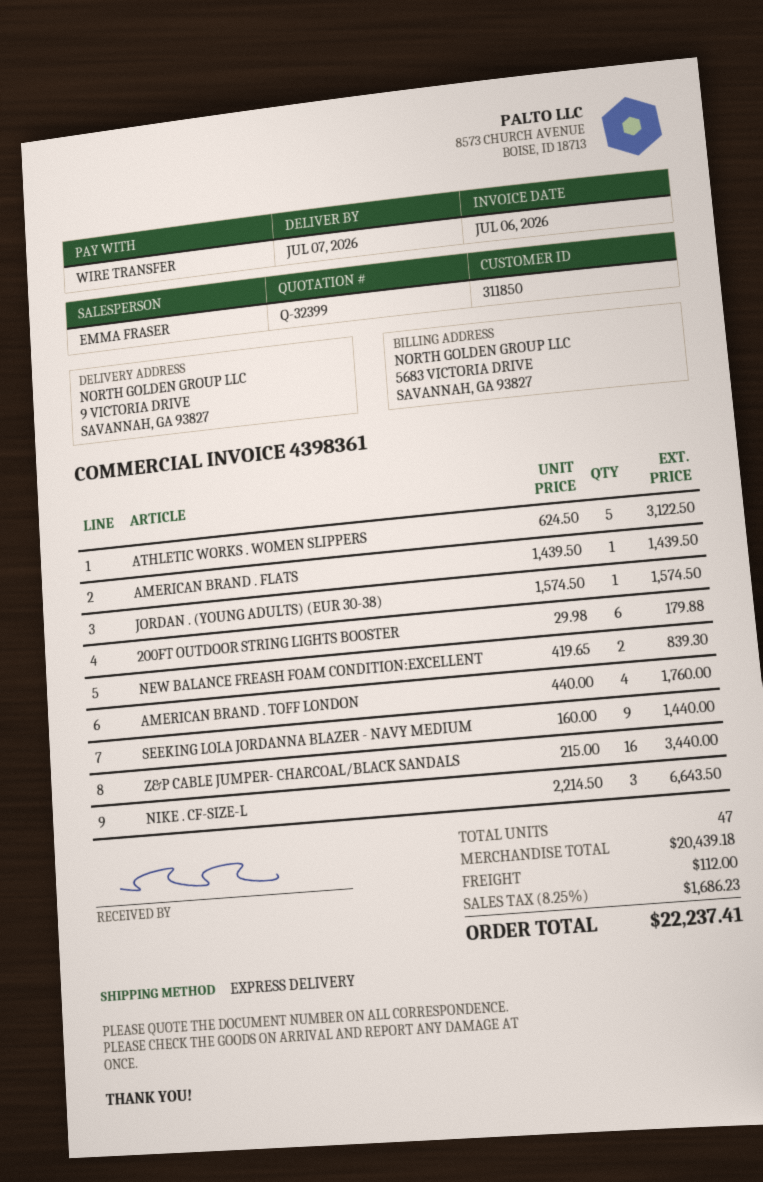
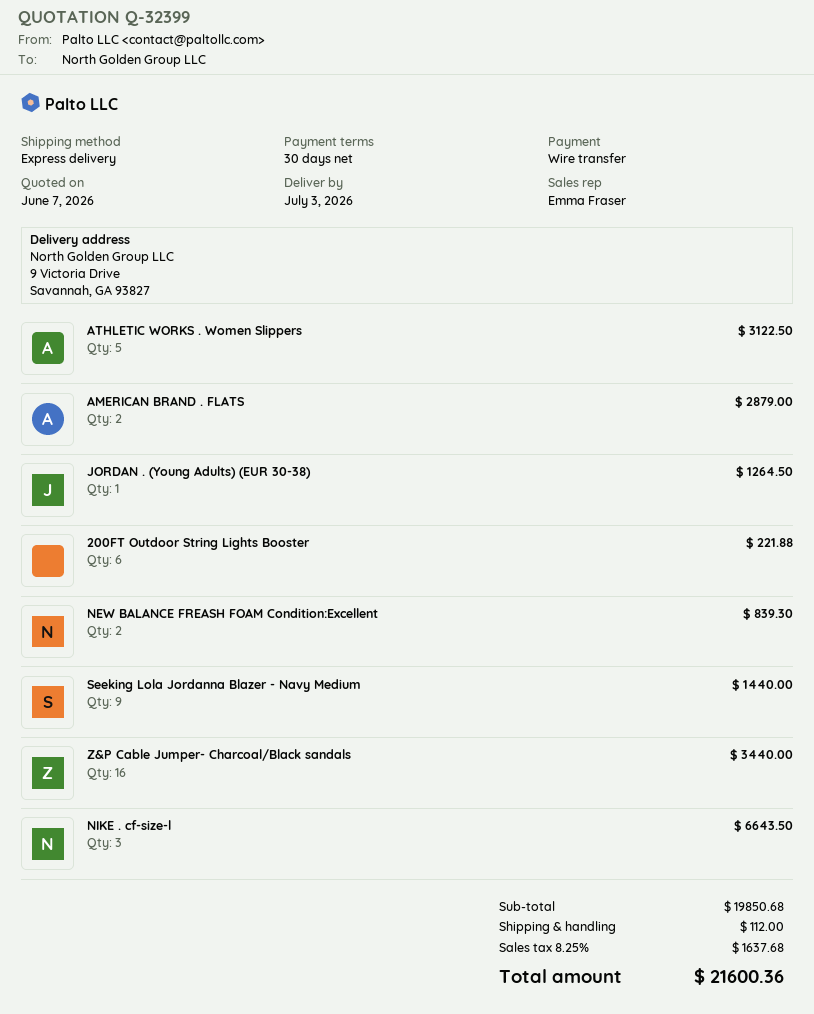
delivery date: 2026-07-07 -> 2026-07-03
AMERICAN BRAND . FLATS: 1 for 1439.50 -> 2 for 2879.00
JORDAN . (YOUNG ADULTS) (EUR 30-38): 1 for 1574.50 -> 1 for 1264.50
200FT OUTDOOR STRING LIGHTS BOOSTER: 6 for 179.88 -> 6 for 221.88
AMERICAN BRAND . TOFF LONDON: 4 for 1760.00 -> none
subtotal: 20439.18 -> 19850.68
tax: 8.25% = 1686.23 -> 8.25% = 1637.68
total: 22237.41 -> 21600.36

